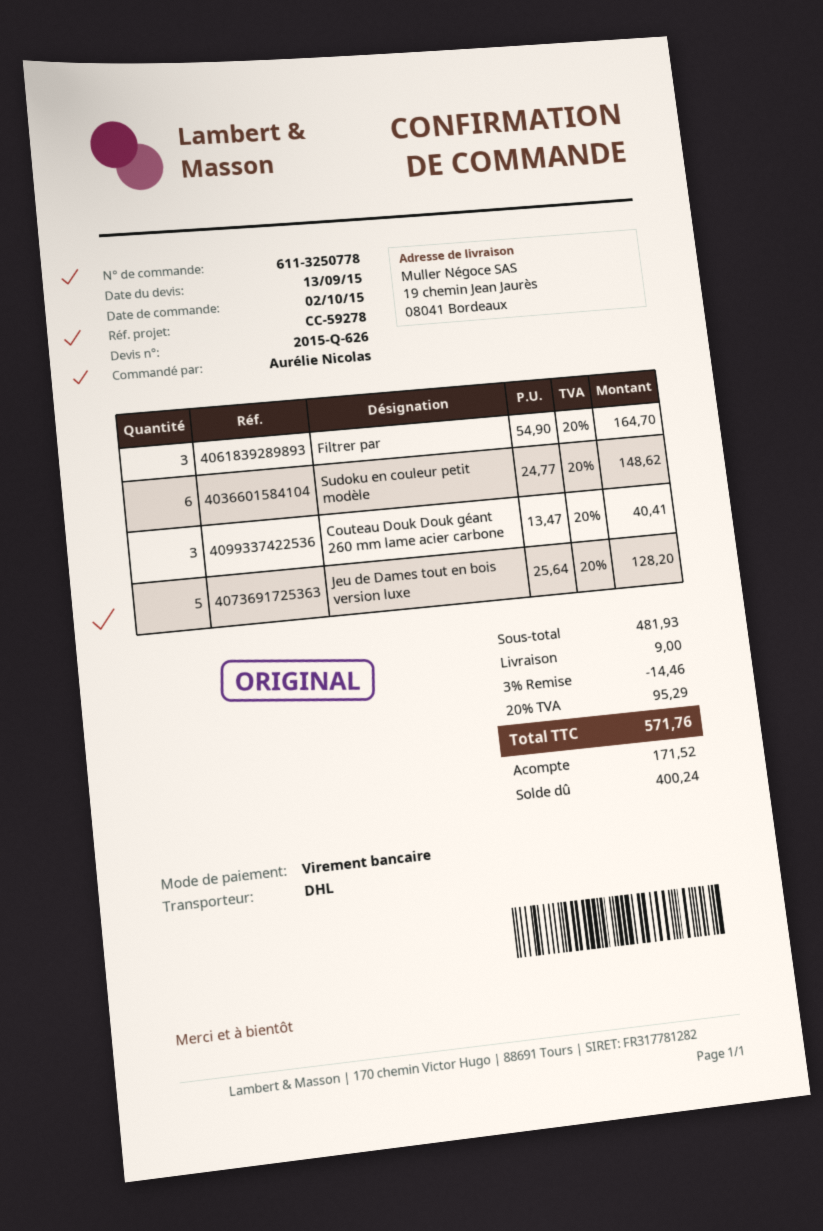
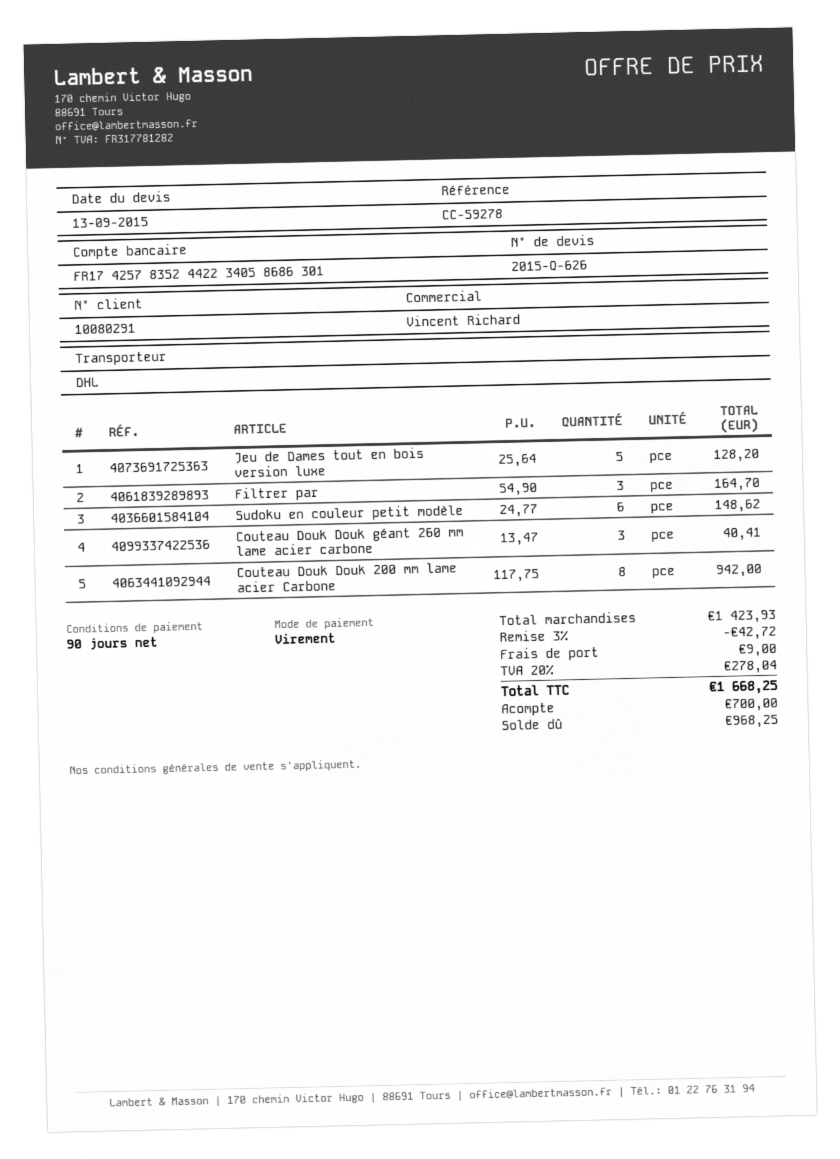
Couteau Douk Douk 200 mm lame acier Carbone: none -> 8 x 117.75 = 942.00
subtotal: 481.93 -> 1423.93
discount: 3% = 14.46 -> 3% = 42.72
tax: 20% = 95.29 -> 20% = 278.04
total: 571.76 -> 1668.25
deposit: 171.52 -> 700.00
balance: 400.24 -> 968.25

